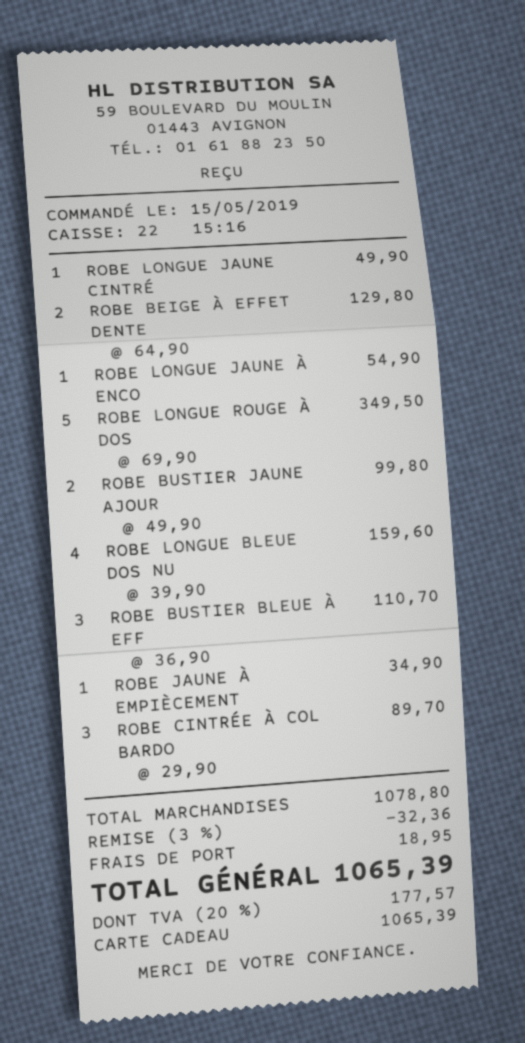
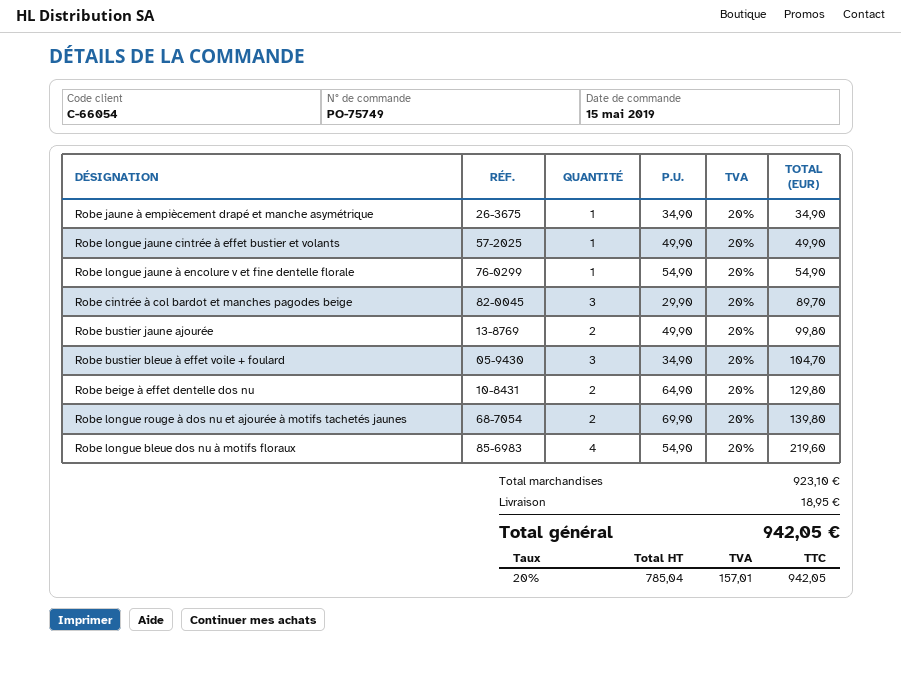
ROBE LONGUE ROUGE À DOS: 5 x 69.90 = 349.50 -> 2 x 69.90 = 139.80
ROBE LONGUE BLEUE DOS NU: 4 x 39.90 = 159.60 -> 4 x 54.90 = 219.60
ROBE BUSTIER BLEUE À EFF: 3 x 36.90 = 110.70 -> 3 x 34.90 = 104.70
subtotal: 1078.80 -> 923.10
discount: 3% = 32.36 -> none
tax: 20% = 177.57 -> 20% = 157.01
total: 1065.39 -> 942.05

